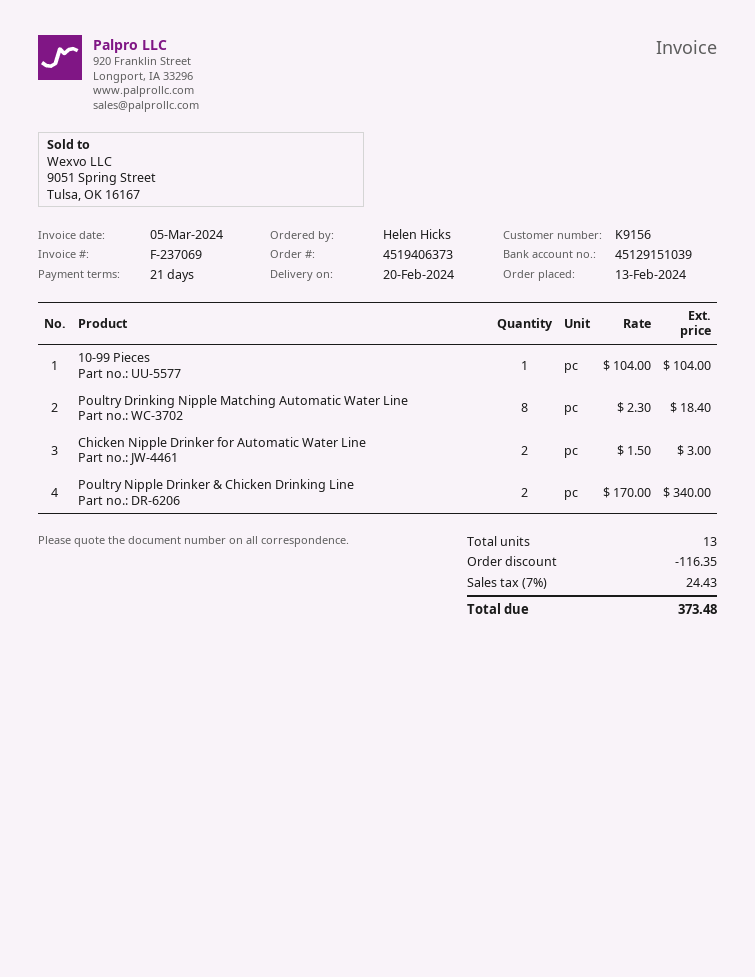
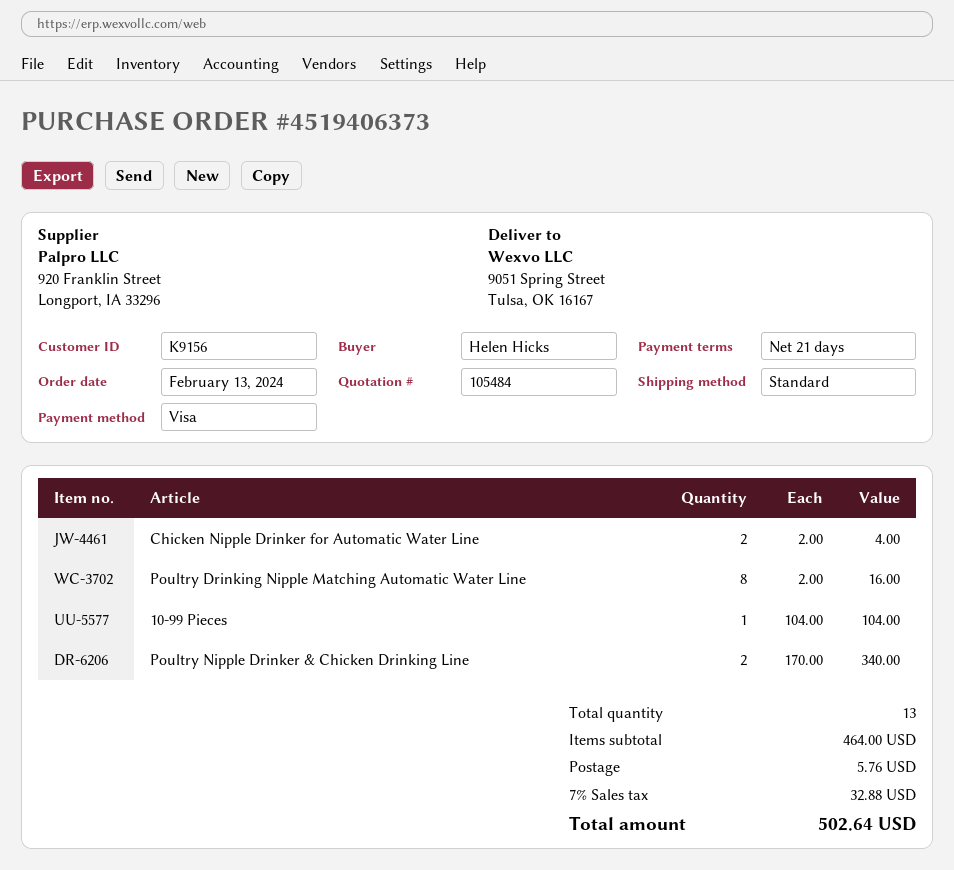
Poultry Drinking Nipple Matching Automatic Water Line: 8 x 2.30 = 18.40 -> 8 x 2.00 = 16.00
Chicken Nipple Drinker for Automatic Water Line: 2 x 1.50 = 3.00 -> 2 x 2.00 = 4.00
discount: 116.35 -> none
shipping: none -> 5.76
tax: 7% = 24.43 -> 7% = 32.88
total: 373.48 -> 502.64

